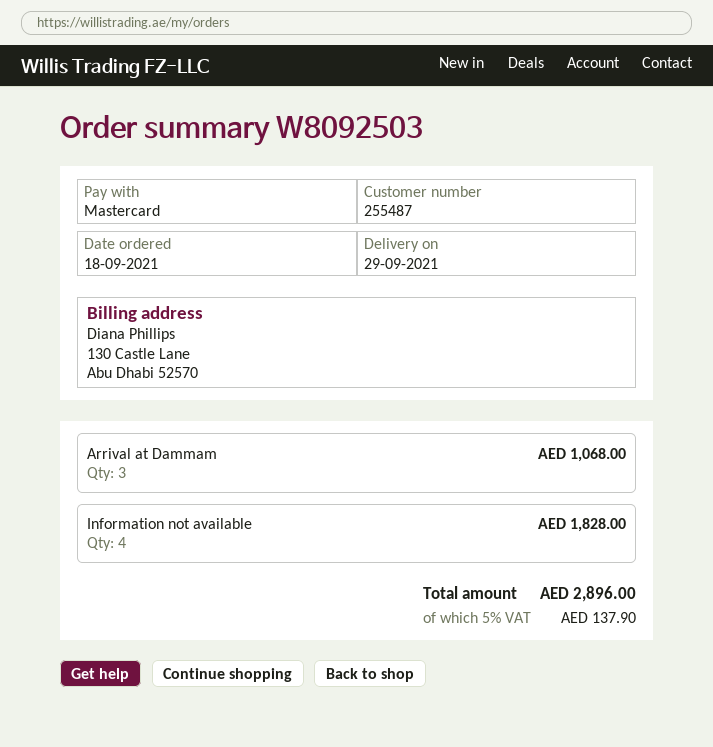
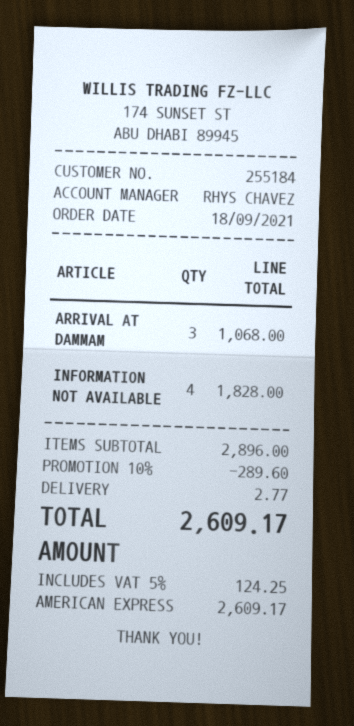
customer number: 255487 -> 255184
payment method: Mastercard -> American Express
discount: none -> 10% = 289.60
shipping: none -> 2.77
tax: 5% = 137.90 -> 5% = 124.25
total: 2896.00 -> 2609.17

